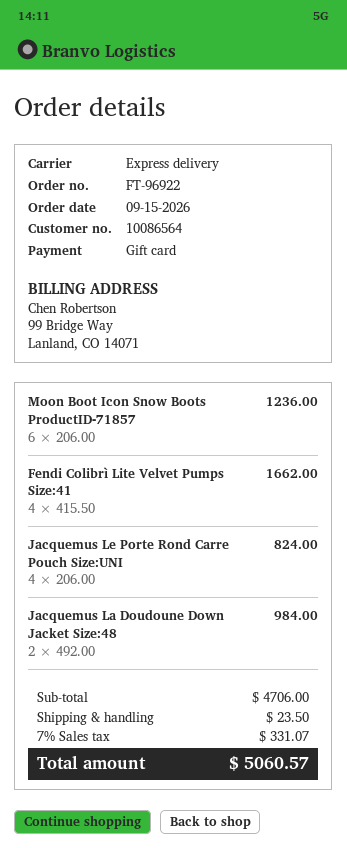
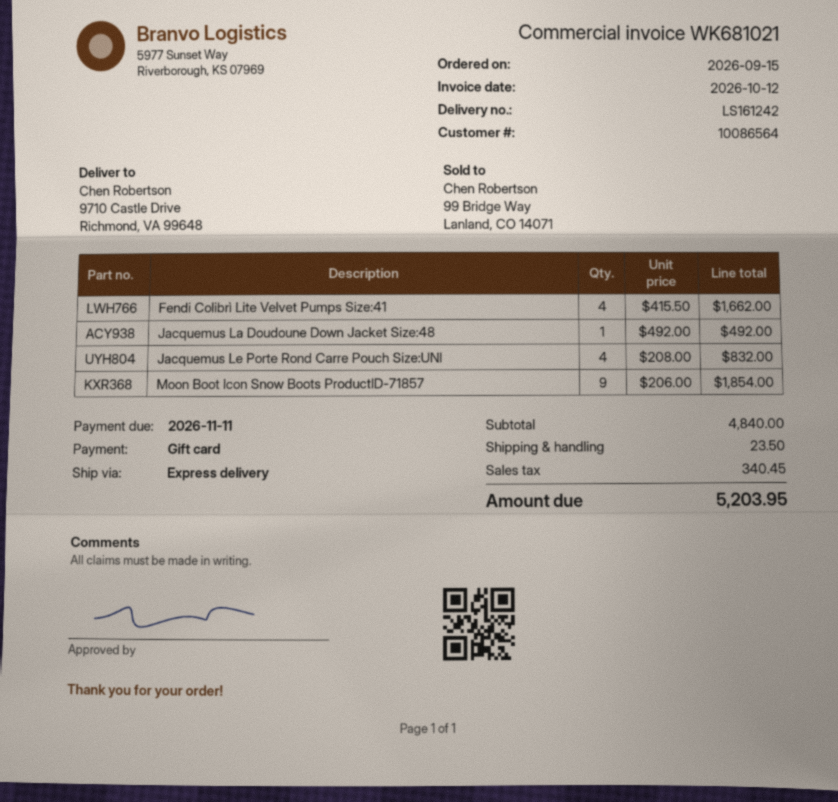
Moon Boot Icon Snow Boots ProductID-71857: 6 x 206.00 = 1236.00 -> 9 x 206.00 = 1854.00
Jacquemus Le Porte Rond Carre Pouch Size:UNI: 4 x 206.00 = 824.00 -> 4 x 208.00 = 832.00
Jacquemus La Doudoune Down Jacket Size:48: 2 x 492.00 = 984.00 -> 1 x 492.00 = 492.00
subtotal: 4706.00 -> 4840.00
tax: 331.07 -> 340.45
total: 5060.57 -> 5203.95

